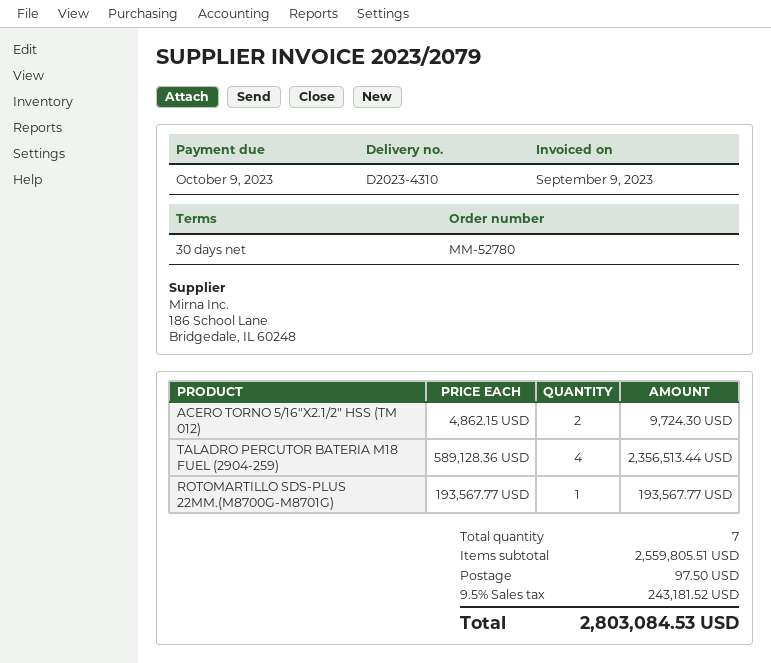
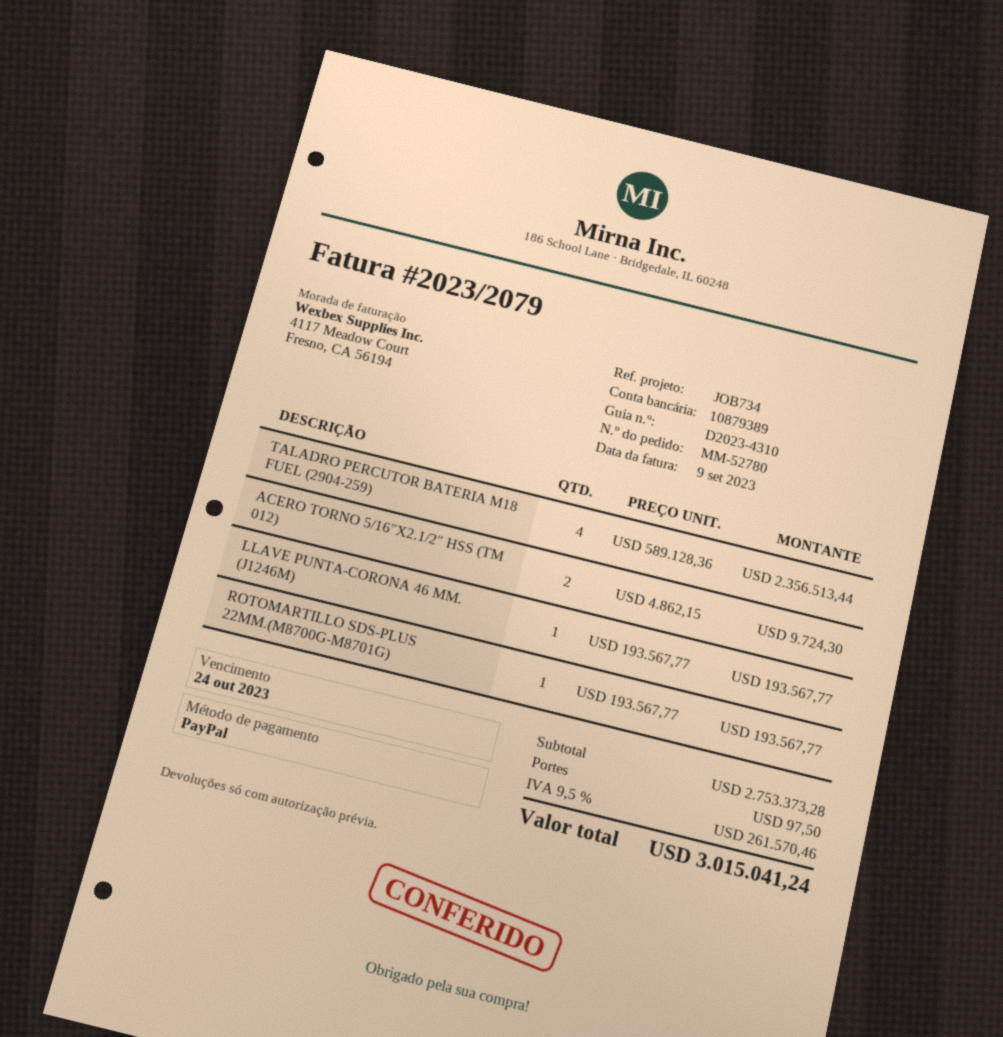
due date: 2023-10-09 -> 2023-10-24
LLAVE PUNTA-CORONA 46 MM. (J1246M): none -> 1 x 193567.77 = 193567.77
subtotal: 2559805.51 -> 2753373.28
tax: 9.5% = 243181.52 -> 9.5% = 261570.46
total: 2803084.53 -> 3015041.24

